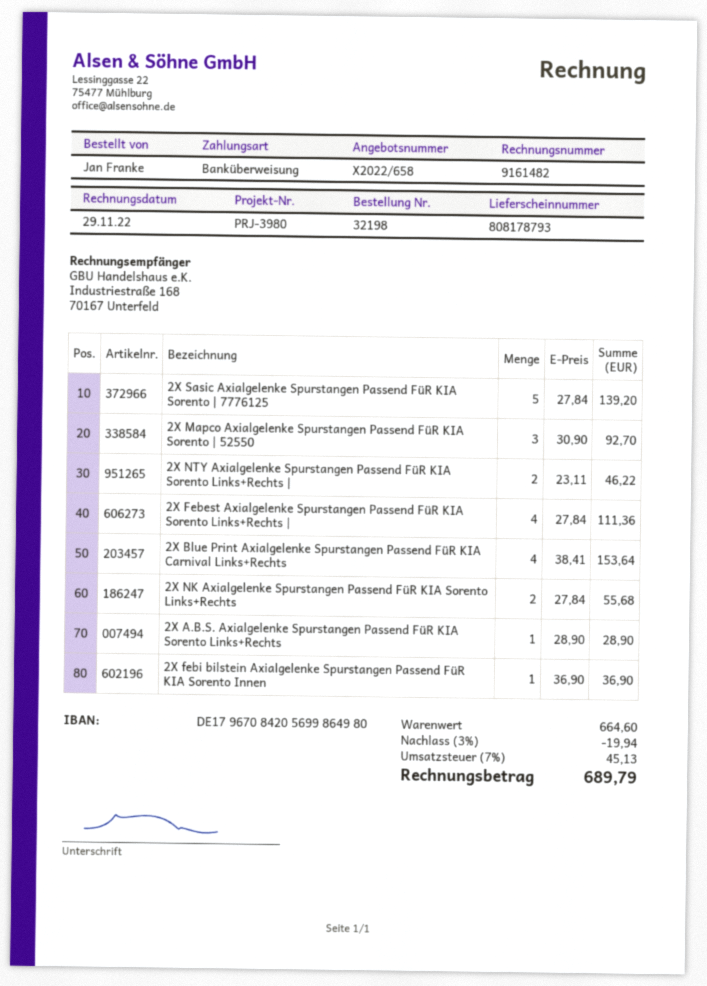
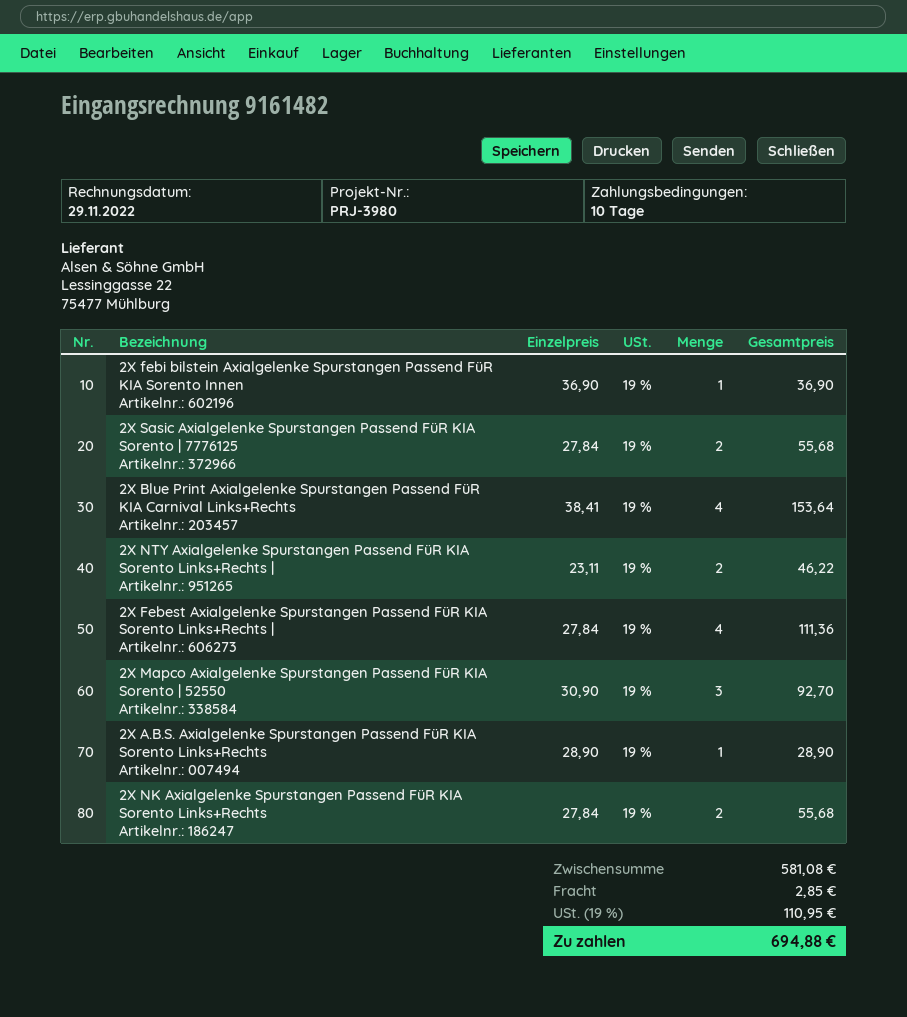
2X Sasic Axialgelenke Spurstangen Passend FüR KIA Sorento | 7776125: 5 x 27.84 = 139.20 -> 2 x 27.84 = 55.68
subtotal: 664.60 -> 581.08
discount: 3% = 19.94 -> none
shipping: none -> 2.85
tax: 7% = 45.13 -> 19% = 110.95
total: 689.79 -> 694.88

